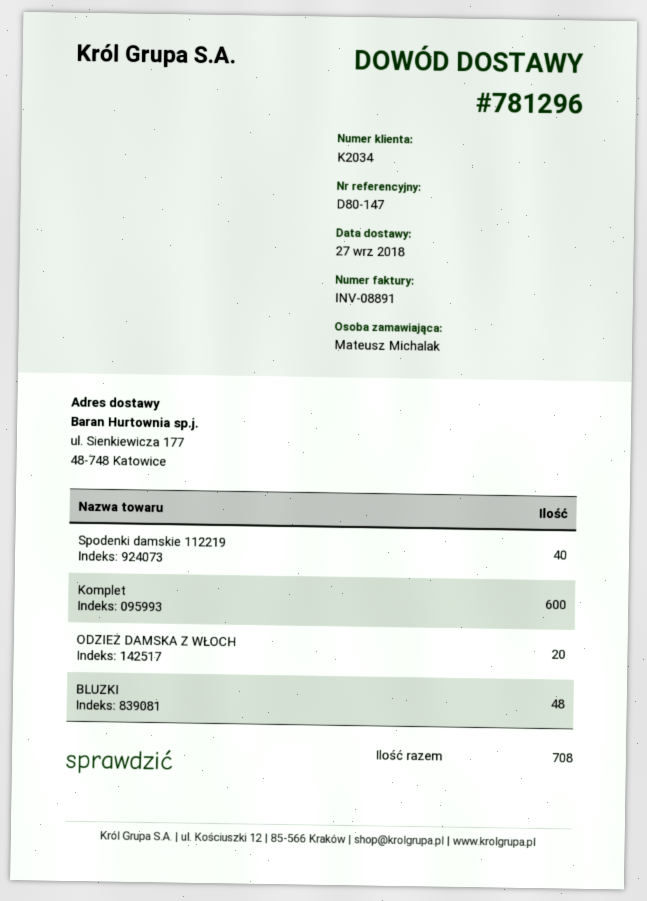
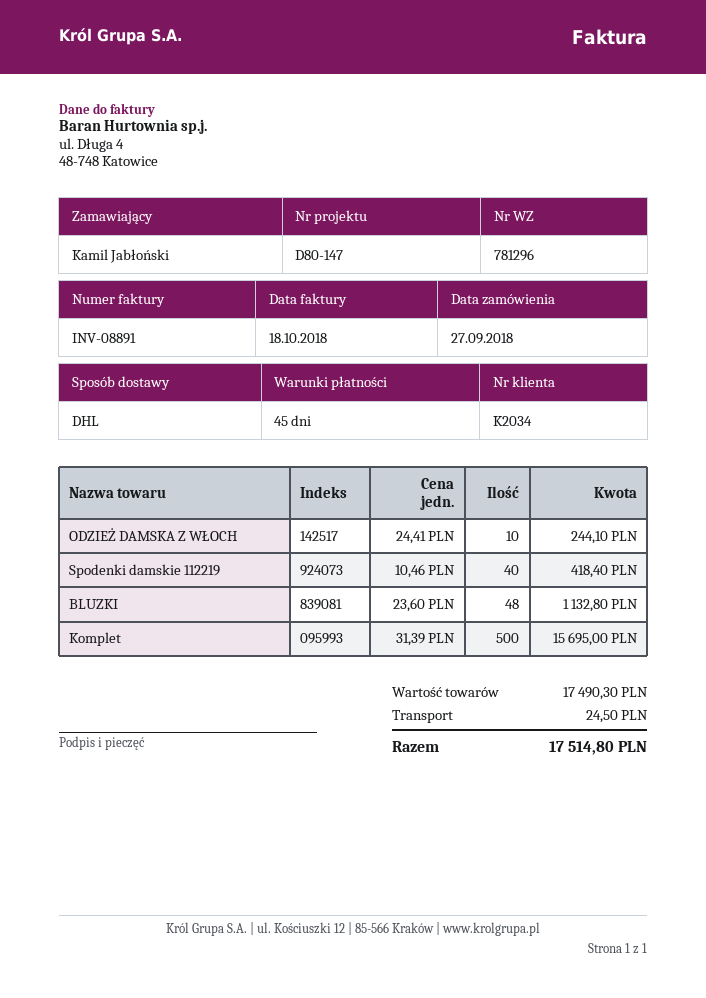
ordered by: Mateusz Michalak -> Kamil Jabłoński
Komplet: 600 -> 500
ODZIEŻ DAMSKA Z WŁOCH: 20 -> 10

